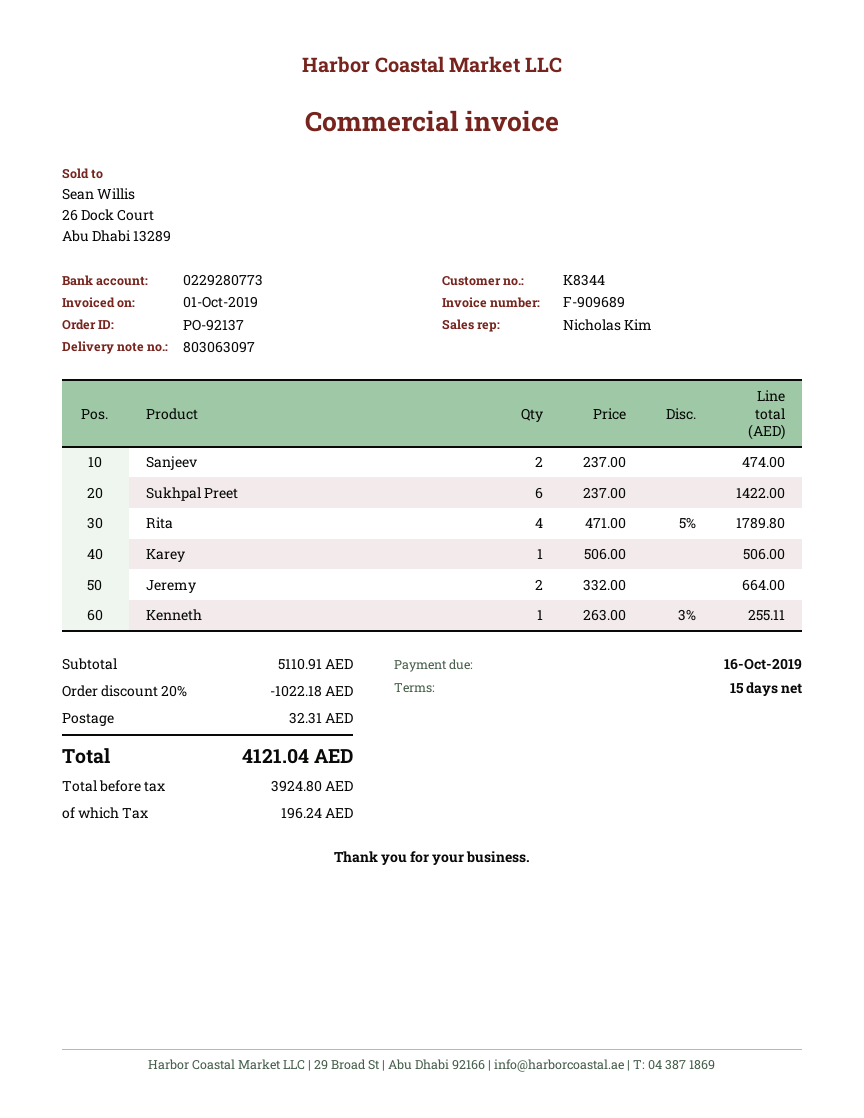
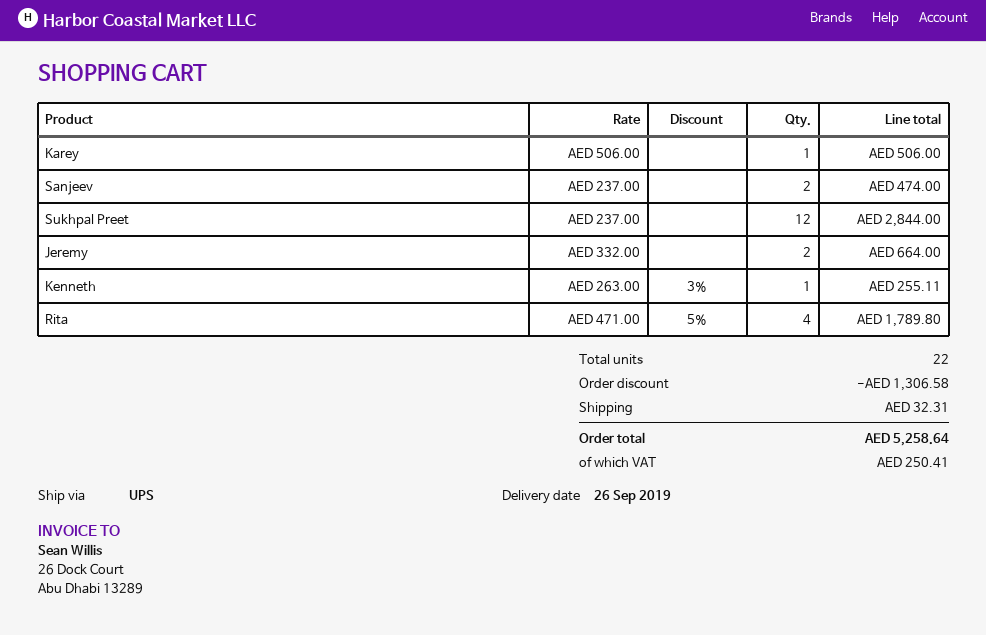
Sukhpal Preet: 6 x 237.00 = 1422.00 -> 12 x 237.00 = 2844.00
discount: 1022.18 -> 1306.58
tax: 196.24 -> 250.41
total: 4121.04 -> 5258.64

